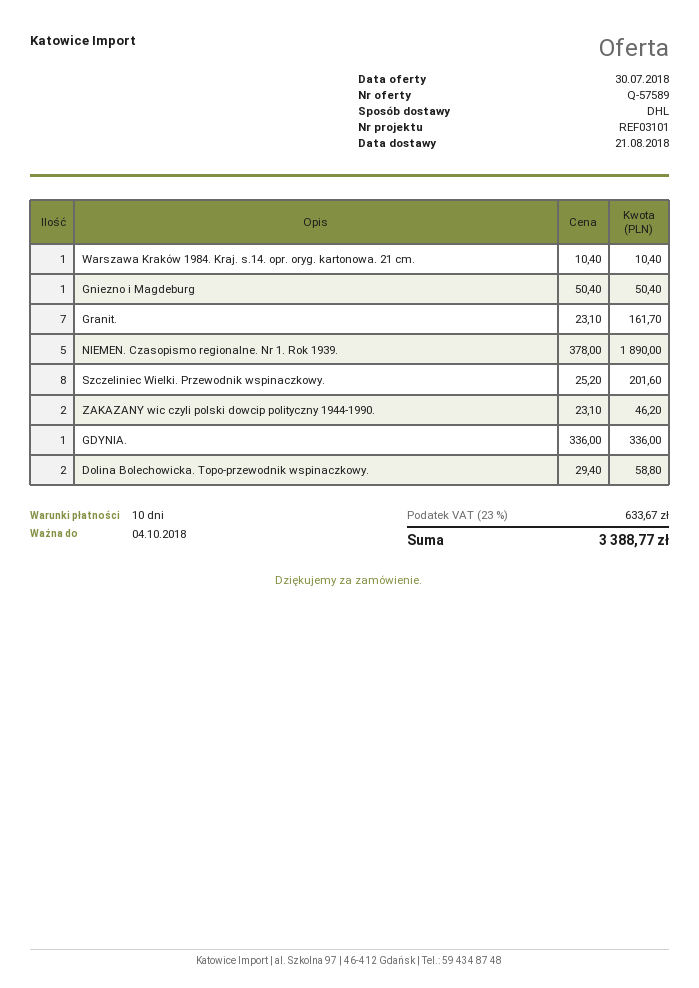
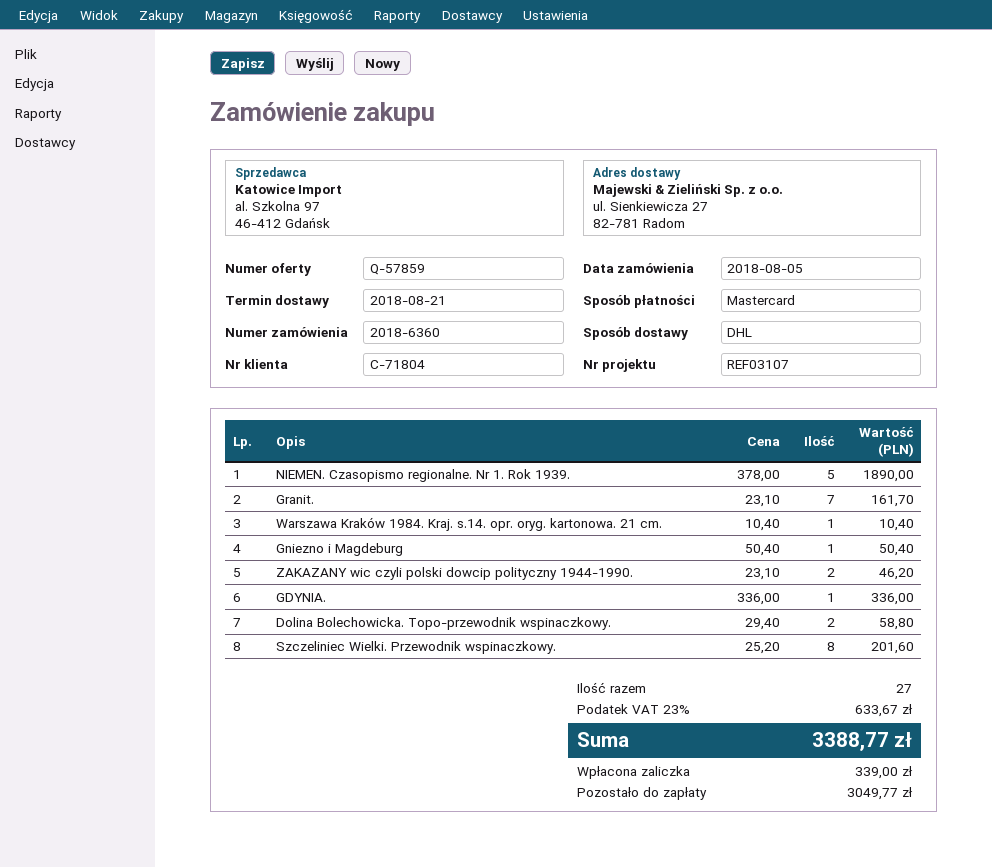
quote number: Q-57589 -> Q-57859
reference: REF03101 -> REF03107

